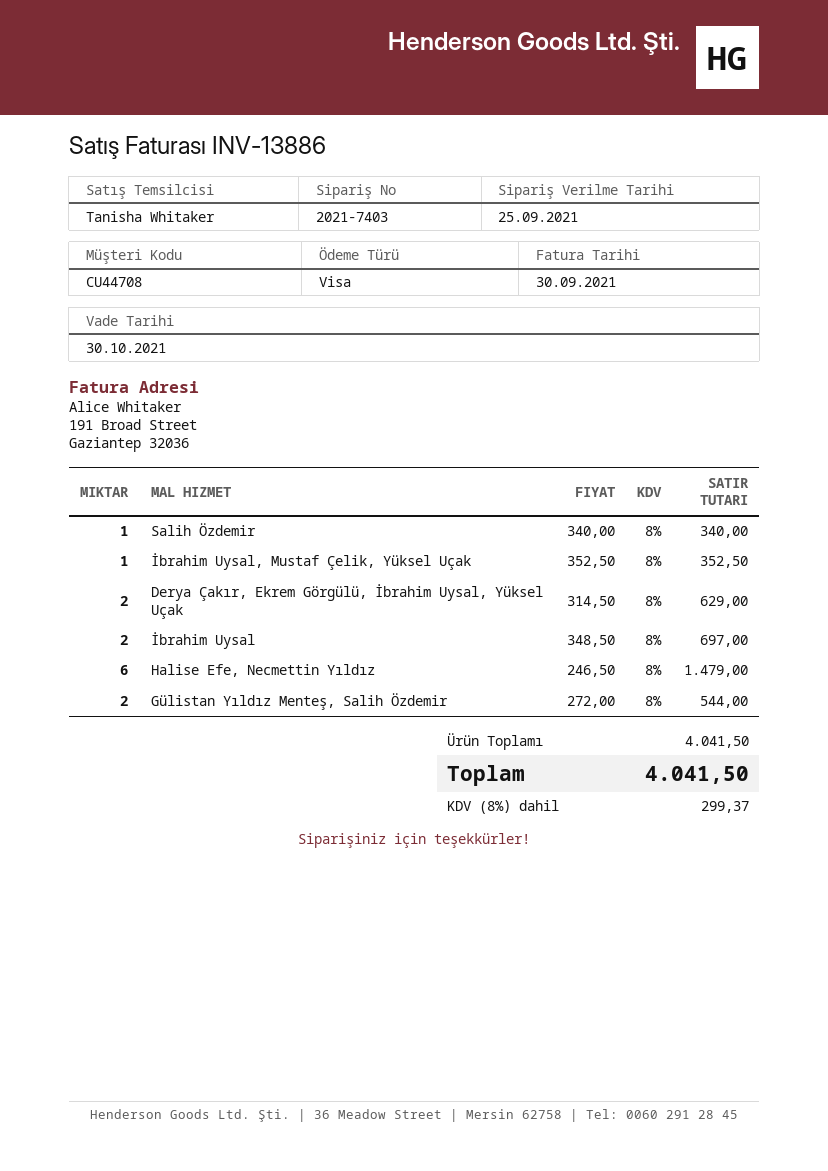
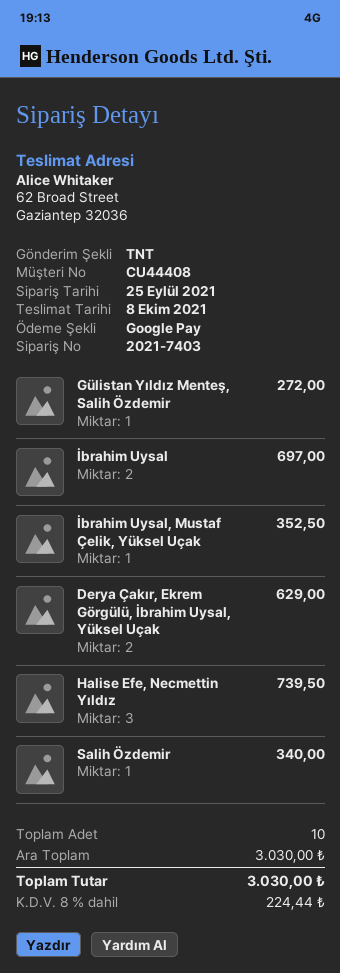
customer number: CU44708 -> CU44408
payment method: Visa -> Google Pay
Halise Efe, Necmettin Yıldız: 6 for 1479.00 -> 3 for 739.50
Gülistan Yıldız Menteş, Salih Özdemir: 2 for 544.00 -> 1 for 272.00
subtotal: 4041.50 -> 3030.00
tax: 8% = 299.37 -> 8% = 224.44
total: 4041.50 -> 3030.00

